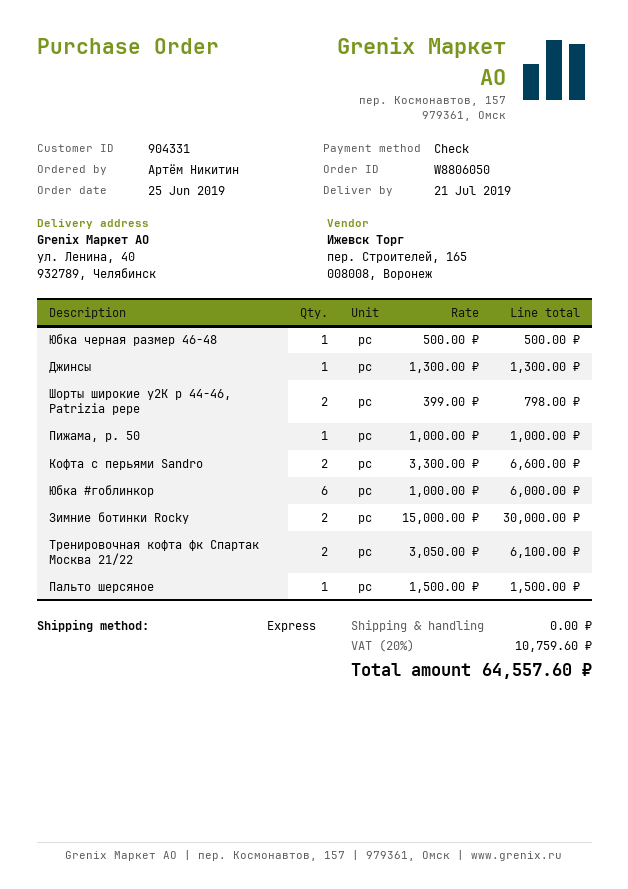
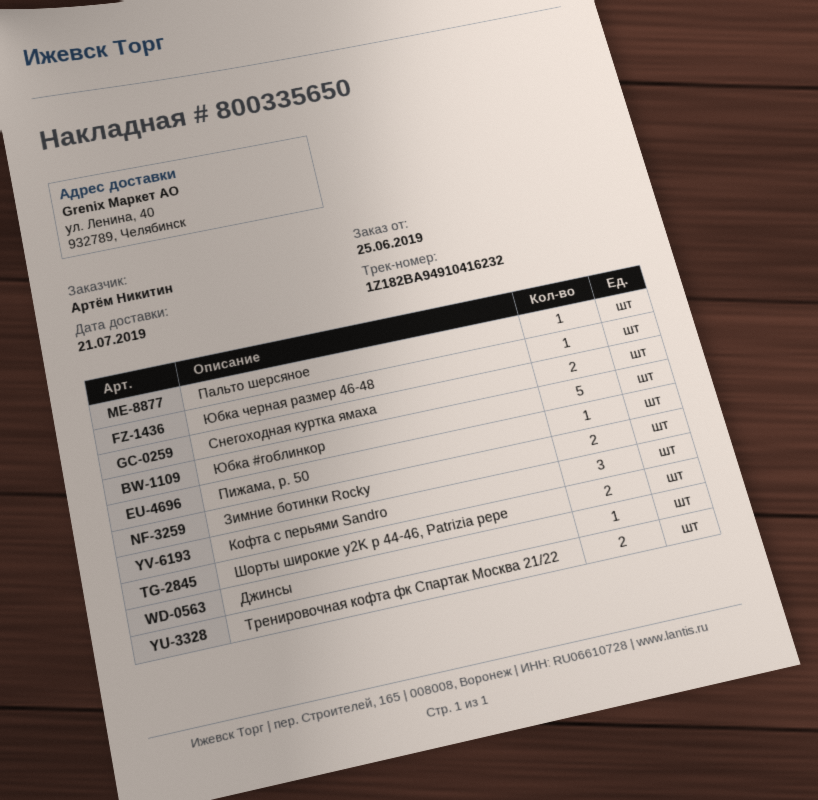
Кофта с перьями Sandro: 2 -> 3
Юбка #гоблинкор: 6 -> 5
Снегоходная куртка ямаха: none -> 2

